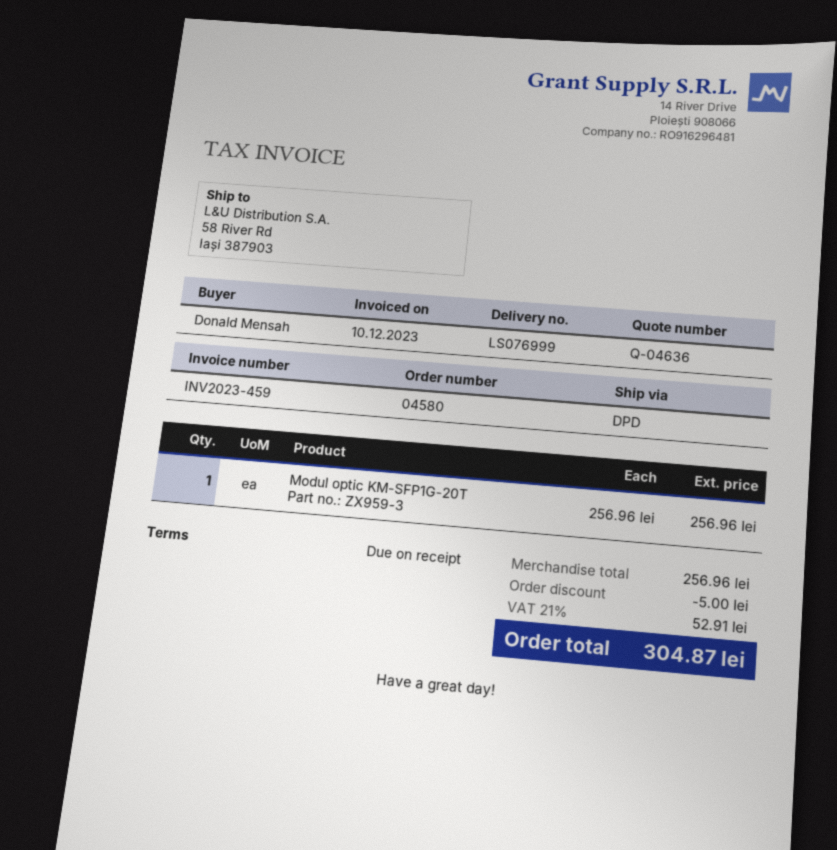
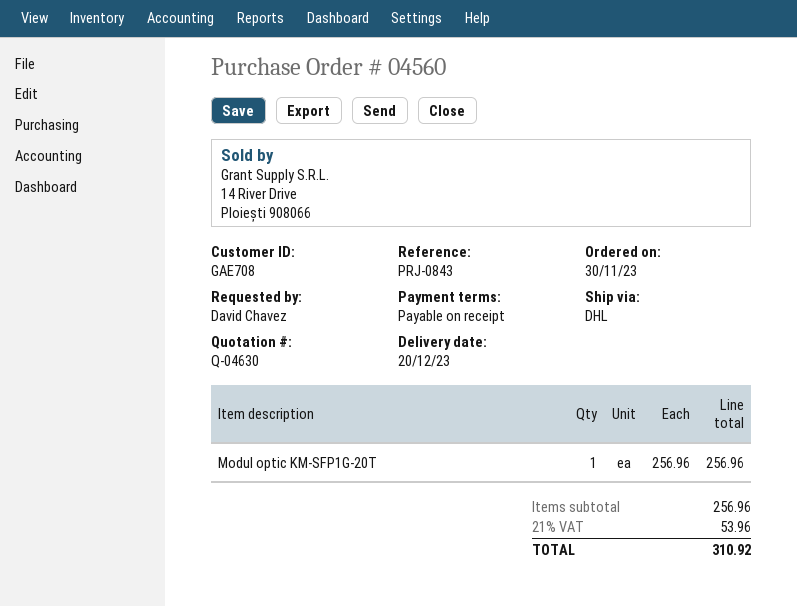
quote number: Q-04636 -> Q-04630
order number: 04580 -> 04560
ordered by: Donald Mensah -> David Chavez
shipping method: DPD -> DHL
discount: 5.00 -> none
tax: 21% = 52.91 -> 21% = 53.96
total: 304.87 -> 310.92

